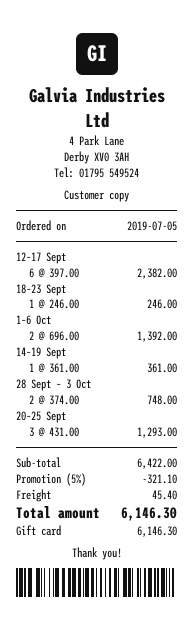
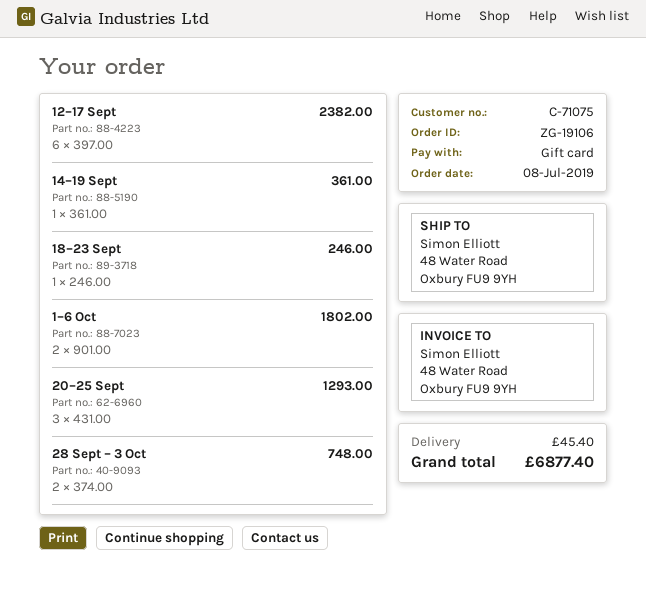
order date: 2019-07-05 -> 2019-07-08
1–6 Oct: 2 x 696.00 = 1392.00 -> 2 x 901.00 = 1802.00
discount: 5% = 321.10 -> none
total: 6146.30 -> 6877.40

